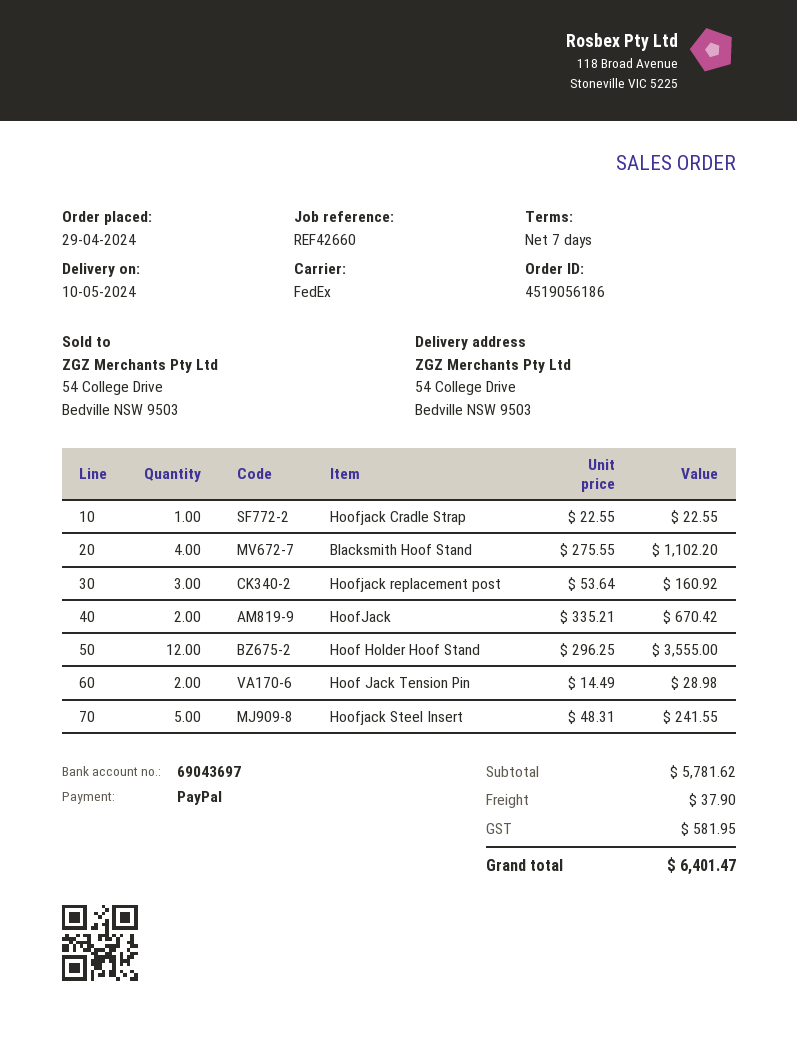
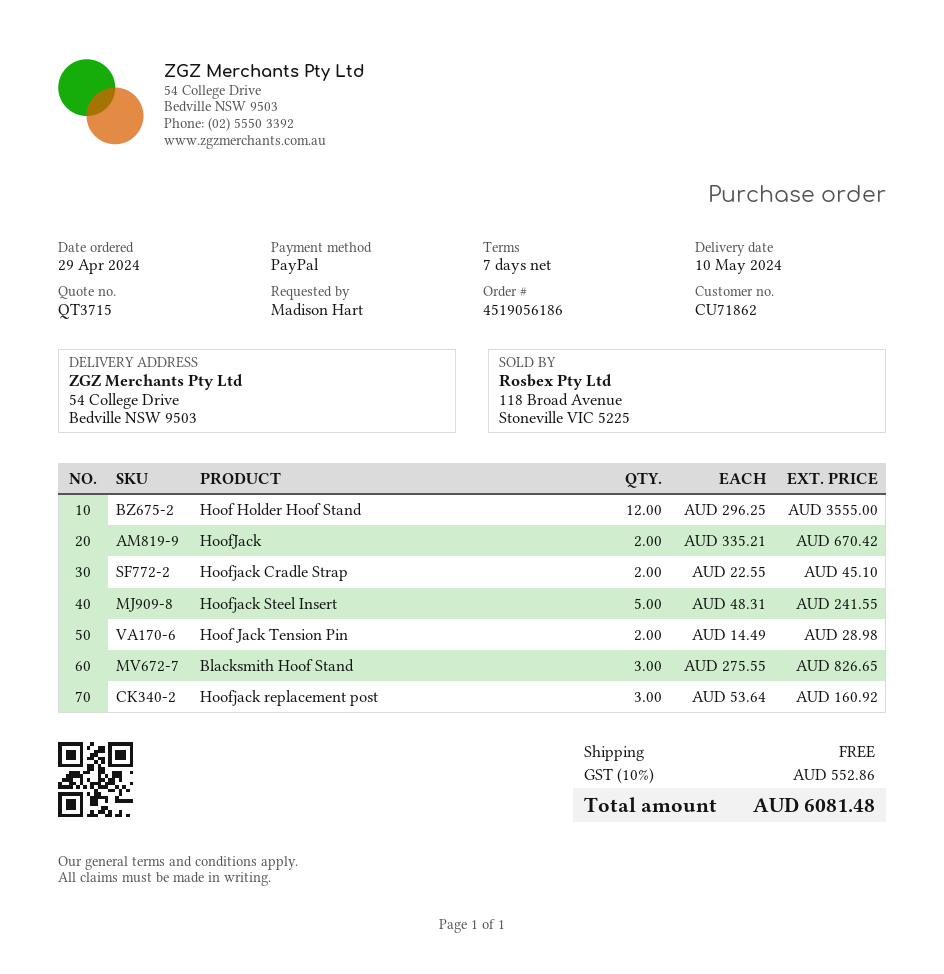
Hoofjack Cradle Strap: 1 x 22.55 = 22.55 -> 2 x 22.55 = 45.10
Blacksmith Hoof Stand: 4 x 275.55 = 1102.20 -> 3 x 275.55 = 826.65
shipping: 37.90 -> 0.00
tax: 581.95 -> 552.86
total: 6401.47 -> 6081.48

